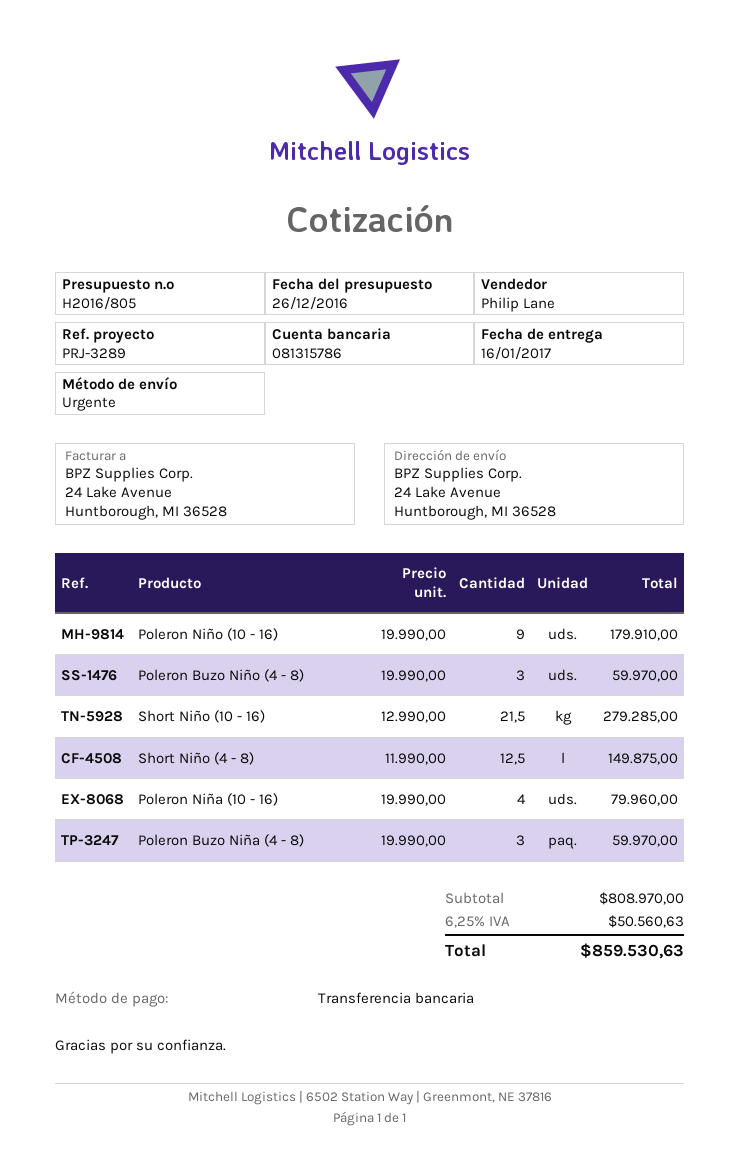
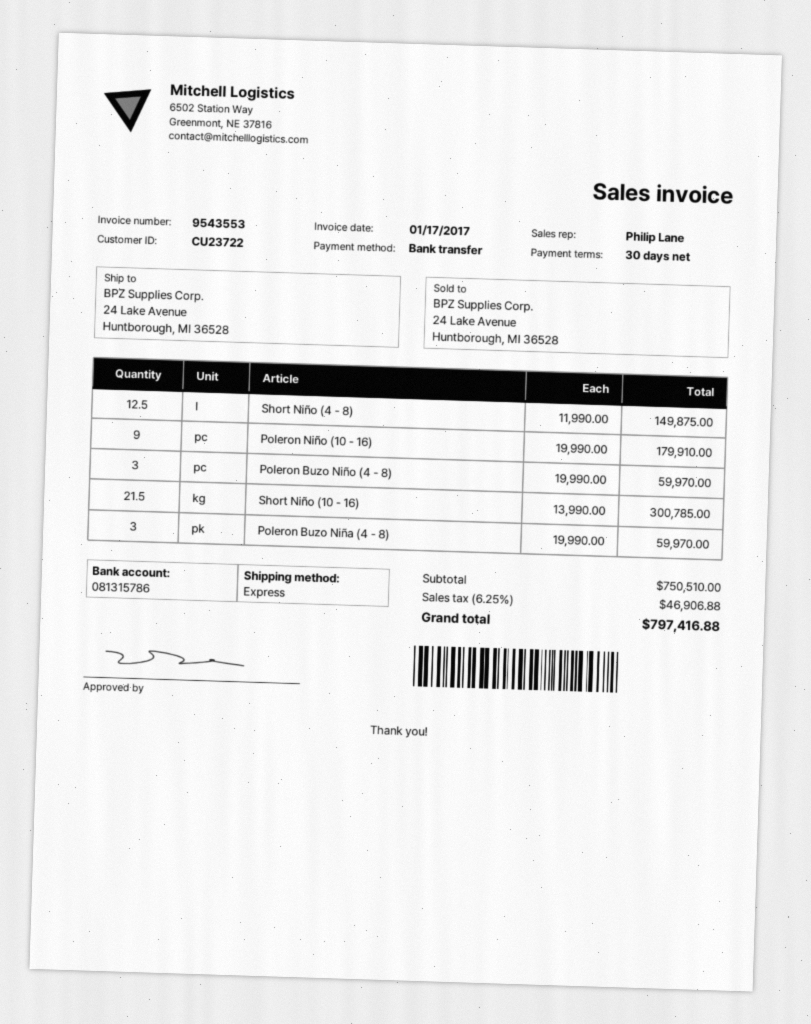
Short Niño (10 - 16): 21.5 x 12990.00 = 279285.00 -> 21.5 x 13990.00 = 300785.00
Poleron Niña (10 - 16): 4 x 19990.00 = 79960.00 -> none
subtotal: 808970.00 -> 750510.00
tax: 6.25% = 50560.63 -> 6.25% = 46906.88
total: 859530.63 -> 797416.88

